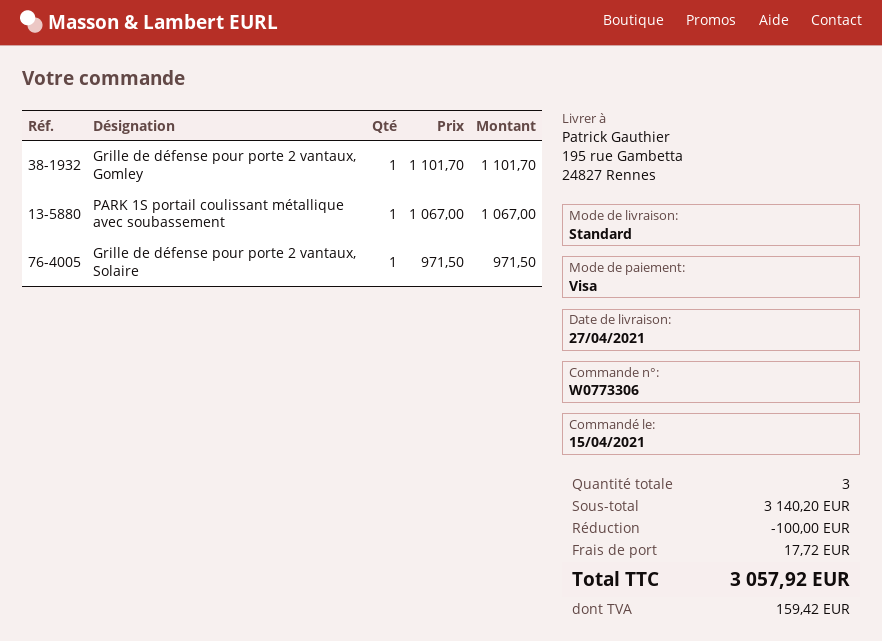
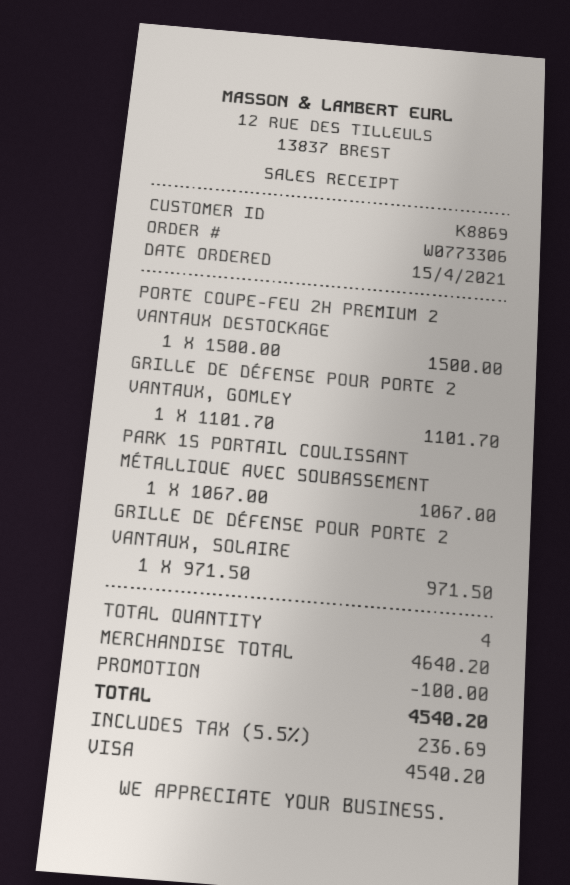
PORTE COUPE-FEU 2H PREMIUM 2 VANTAUX DESTOCKAGE: none -> 1 x 1500.00 = 1500.00
total quantity: 3 -> 4
subtotal: 3140.20 -> 4640.20
shipping: 17.72 -> none
tax: 159.42 -> 236.69
total: 3057.92 -> 4540.20

